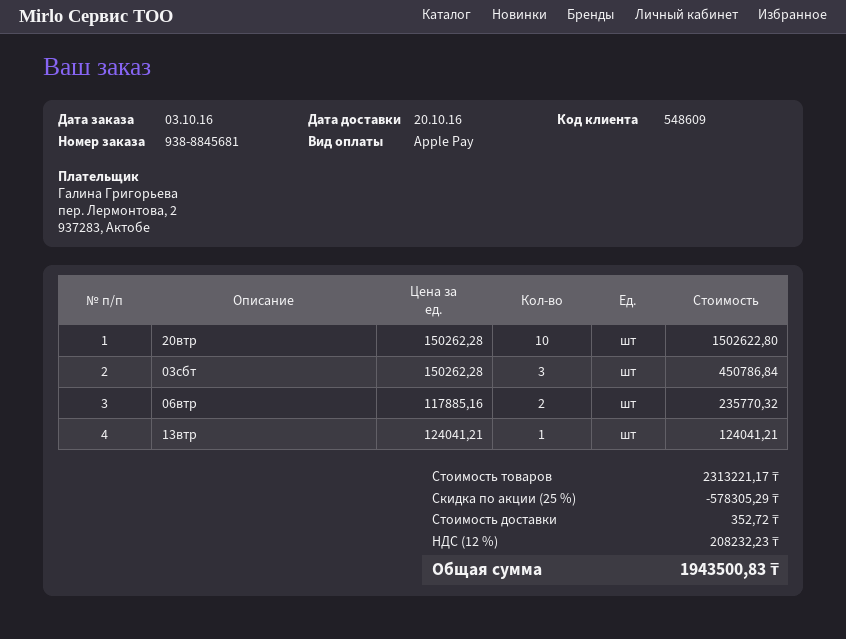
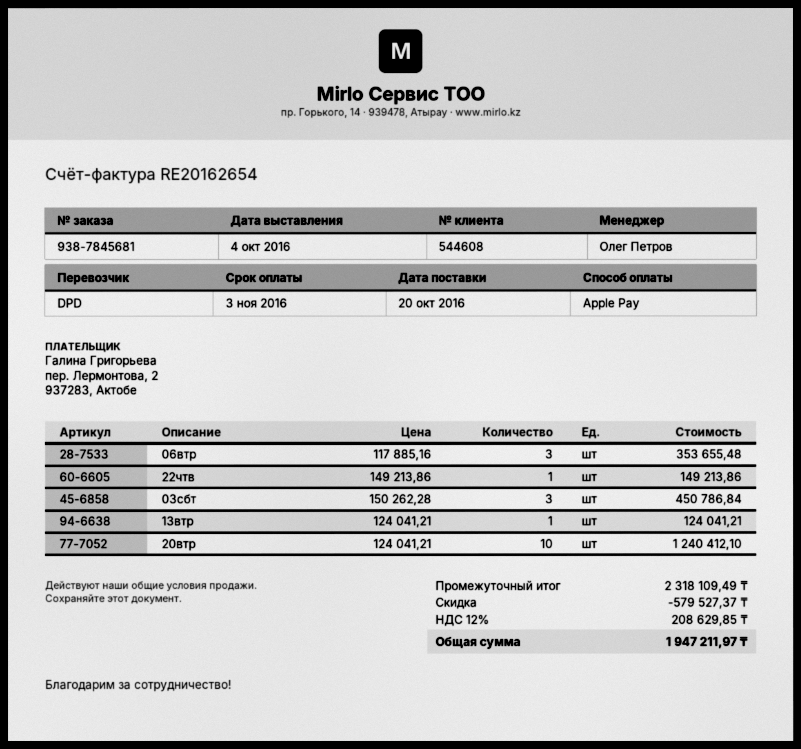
order number: 938-8845681 -> 938-7845681
customer number: 548609 -> 544608
20втр: 10 x 150262.28 = 1502622.80 -> 10 x 124041.21 = 1240412.10
06втр: 2 x 117885.16 = 235770.32 -> 3 x 117885.16 = 353655.48
22чтв: none -> 1 x 149213.86 = 149213.86
subtotal: 2313221.17 -> 2318109.49
discount: 578305.29 -> 579527.37
shipping: 352.72 -> none
tax: 12% = 208232.23 -> 12% = 208629.85
total: 1943500.83 -> 1947211.97

